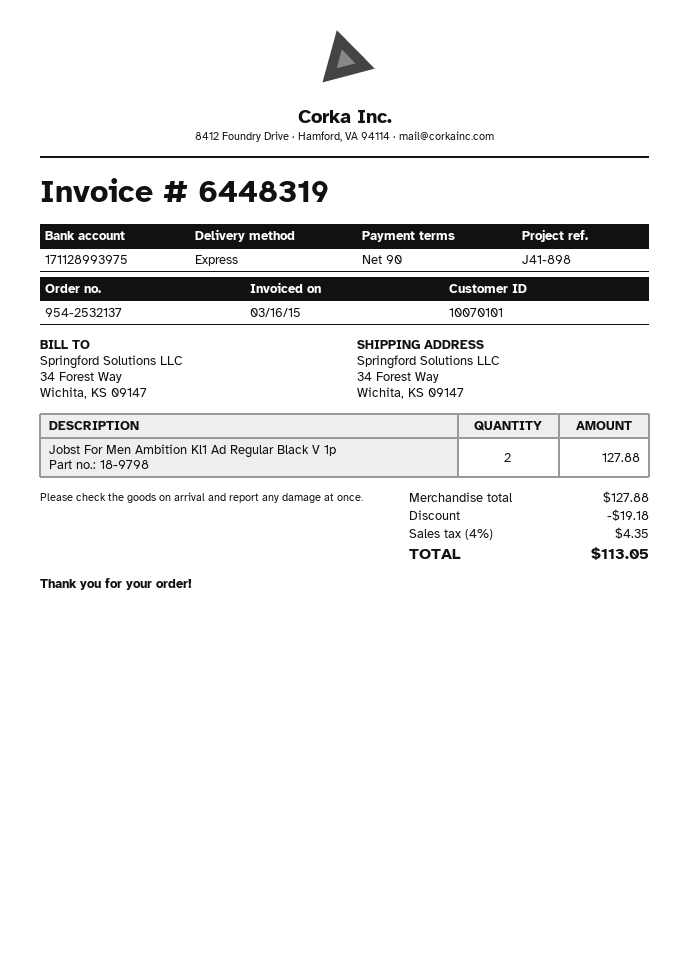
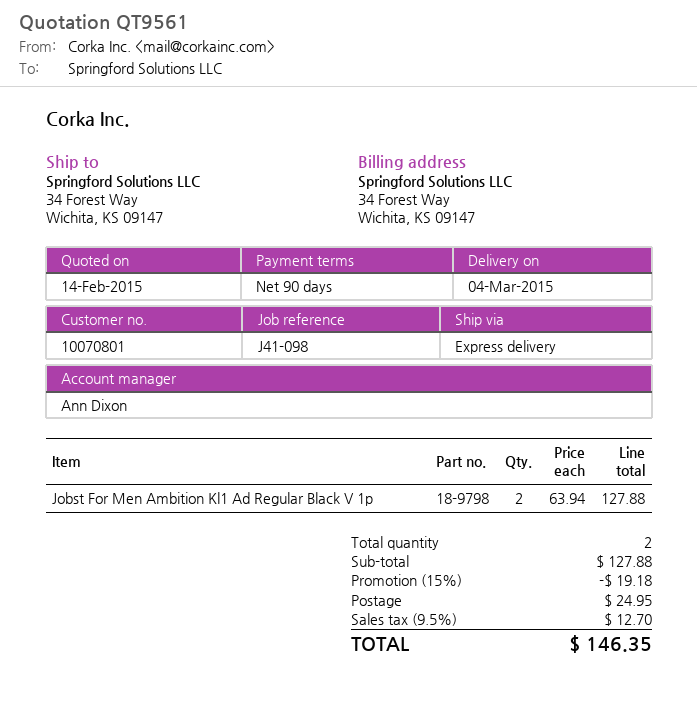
customer number: 10070101 -> 10070801
reference: J41-898 -> J41-098
shipping: none -> 24.95
tax: 4% = 4.35 -> 9.5% = 12.70
total: 113.05 -> 146.35

